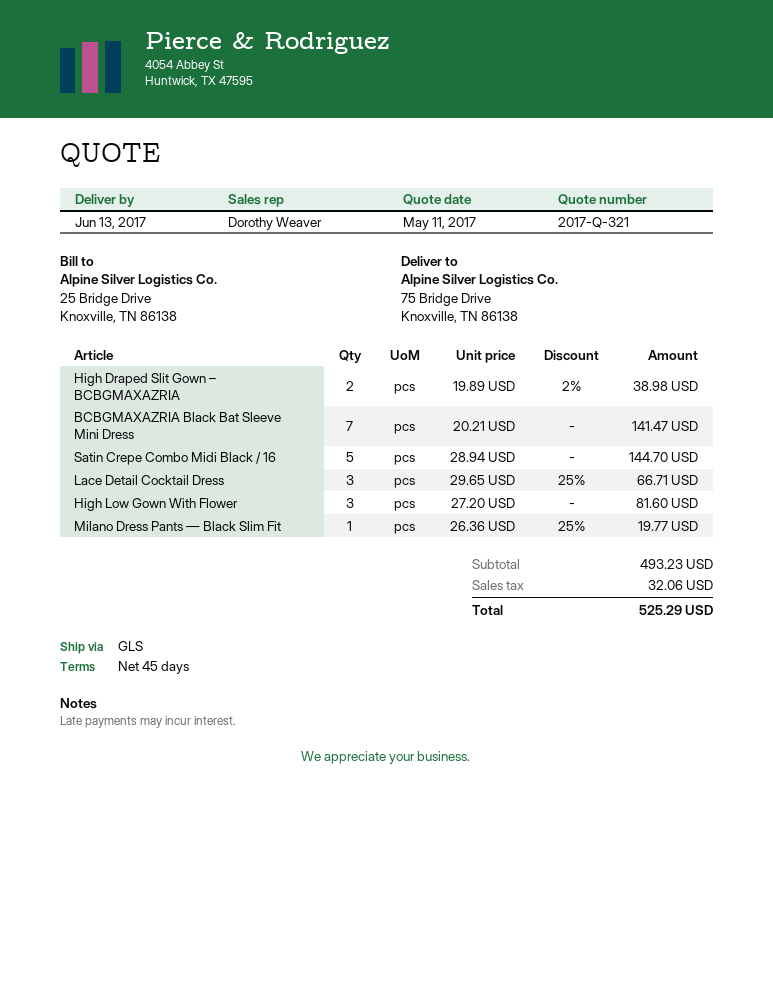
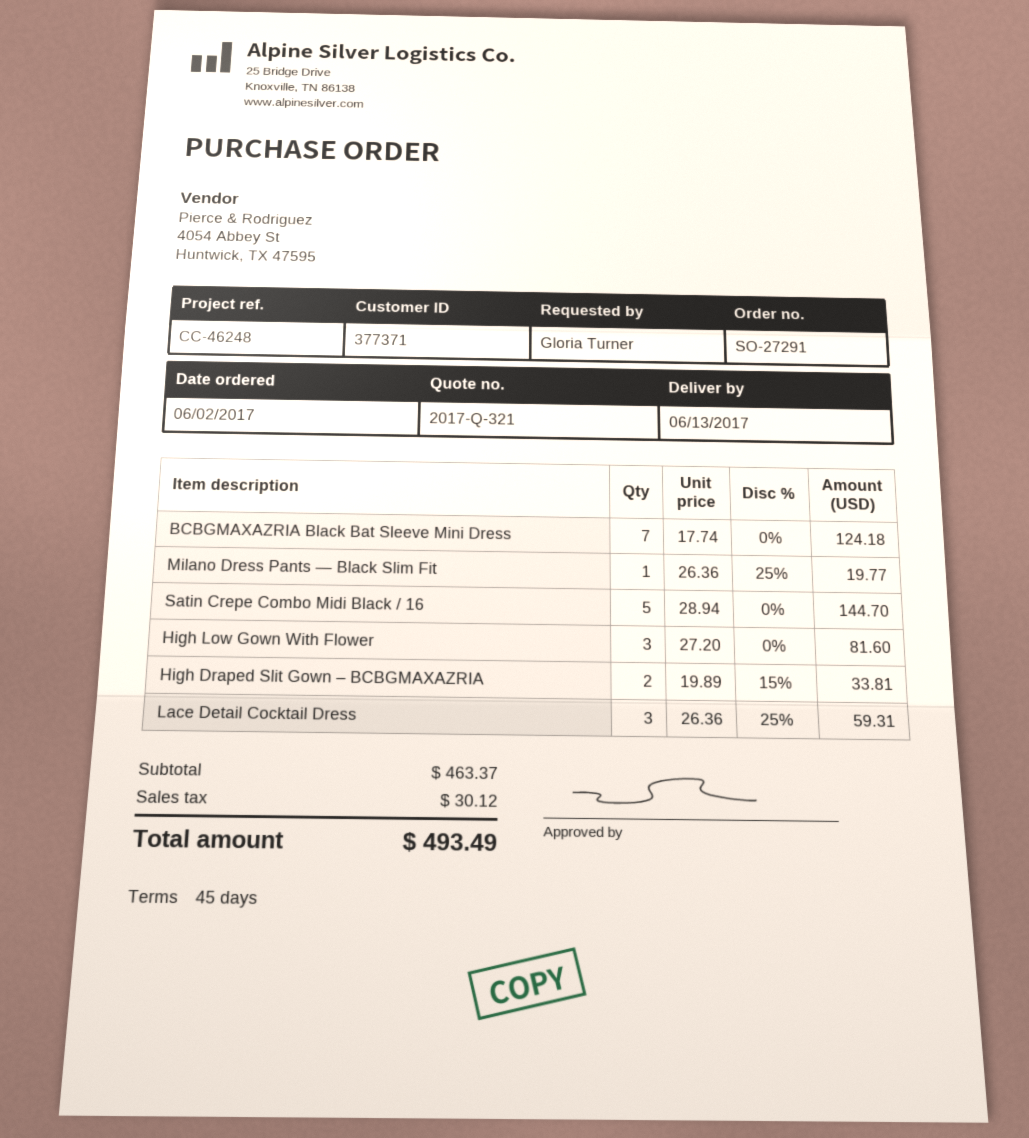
High Draped Slit Gown – BCBGMAXAZRIA: 2 x 19.89 - 2% = 38.98 -> 2 x 19.89 - 15% = 33.81
BCBGMAXAZRIA Black Bat Sleeve Mini Dress: 7 x 20.21 = 141.47 -> 7 x 17.74 = 124.18
Lace Detail Cocktail Dress: 3 x 29.65 - 25% = 66.71 -> 3 x 26.36 - 25% = 59.31
subtotal: 493.23 -> 463.37
tax: 32.06 -> 30.12
total: 525.29 -> 493.49

